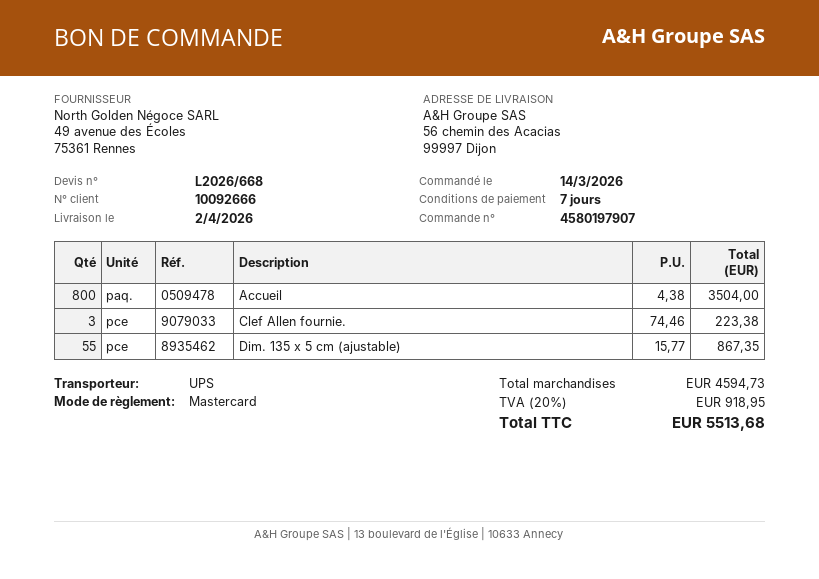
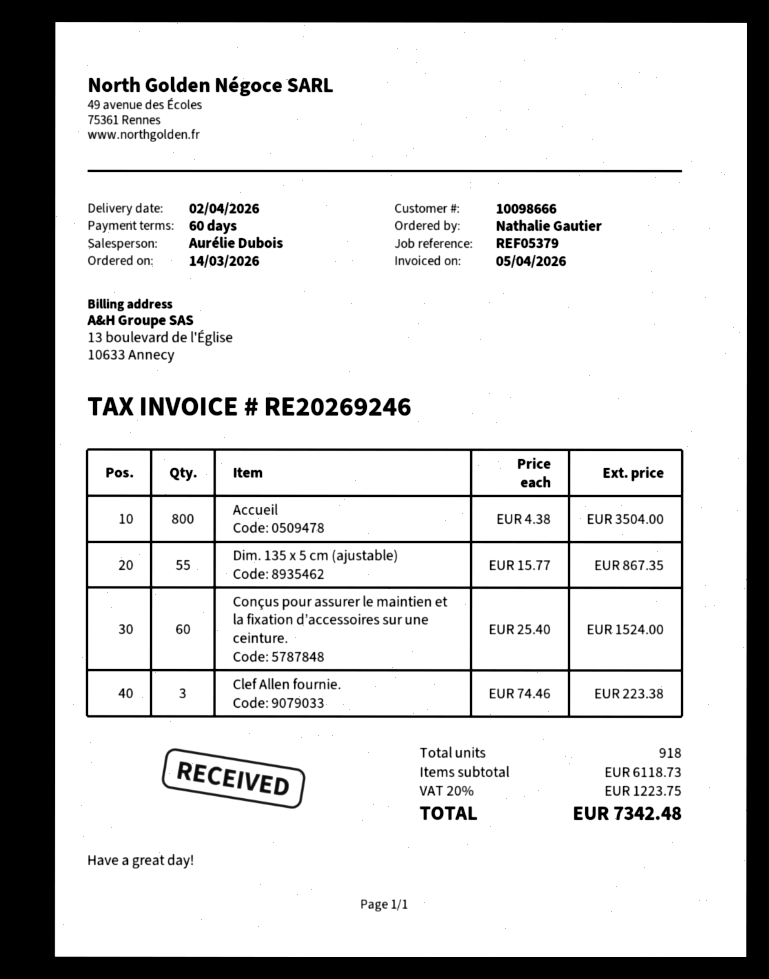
payment terms: 7 days -> 60 days
customer number: 10092666 -> 10098666
Conçus pour assurer le maintien et la fixation d’accessoires sur une ceinture.: none -> 60 x 25.40 = 1524.00
subtotal: 4594.73 -> 6118.73
tax: 20% = 918.95 -> 20% = 1223.75
total: 5513.68 -> 7342.48

